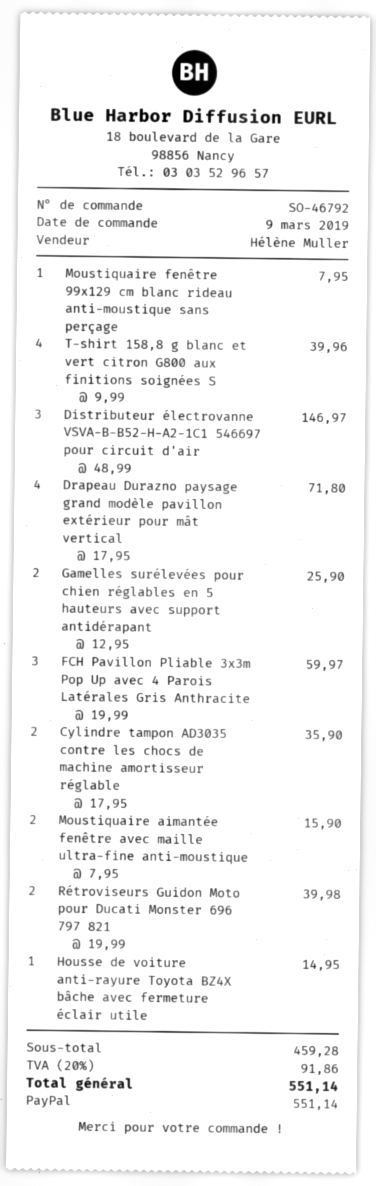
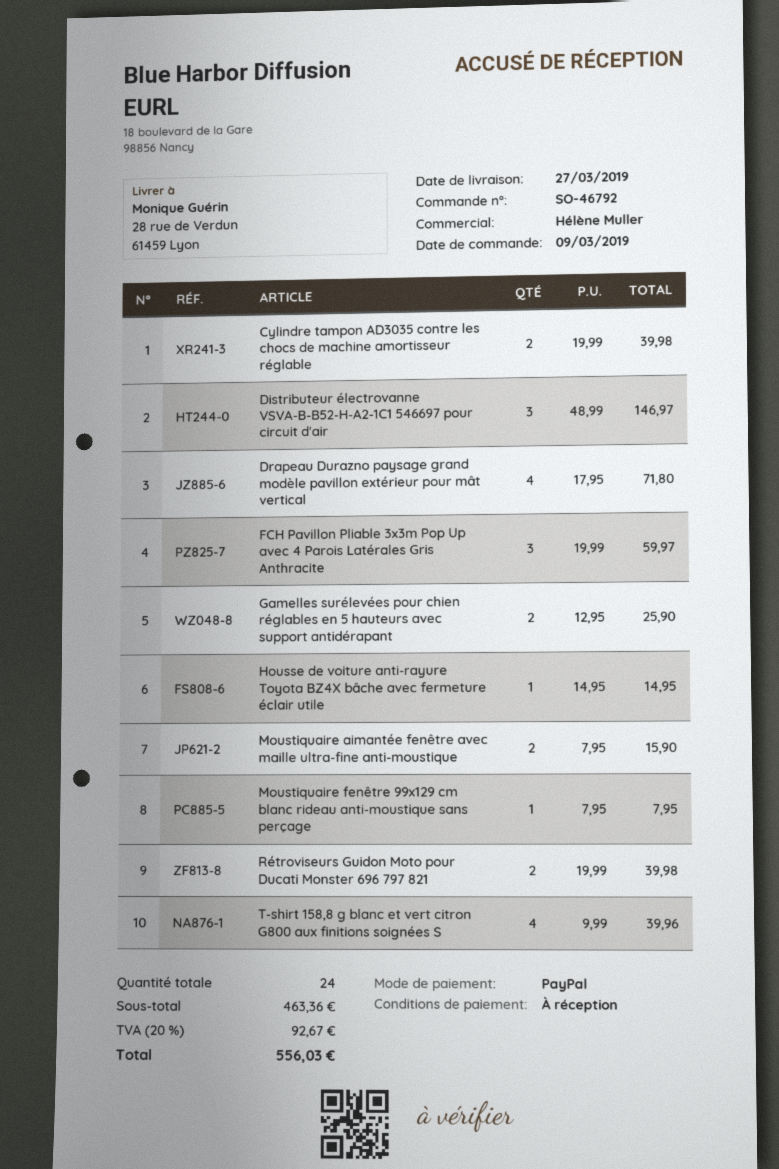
Cylindre tampon AD3035 contre les chocs de machine amortisseur réglable: 2 x 17.95 = 35.90 -> 2 x 19.99 = 39.98
subtotal: 459.28 -> 463.36
tax: 20% = 91.86 -> 20% = 92.67
total: 551.14 -> 556.03

